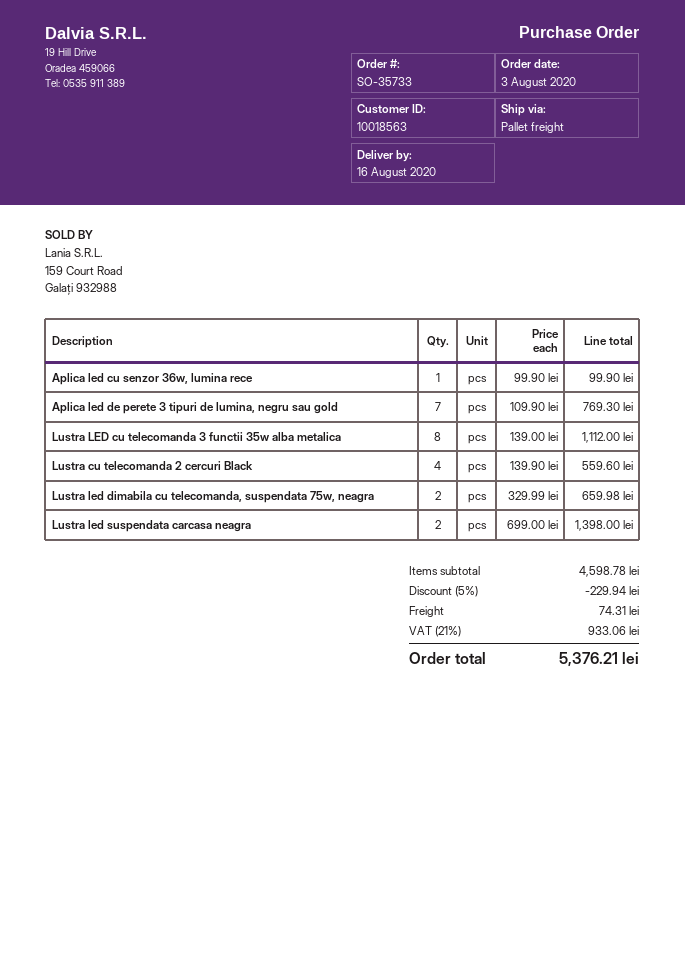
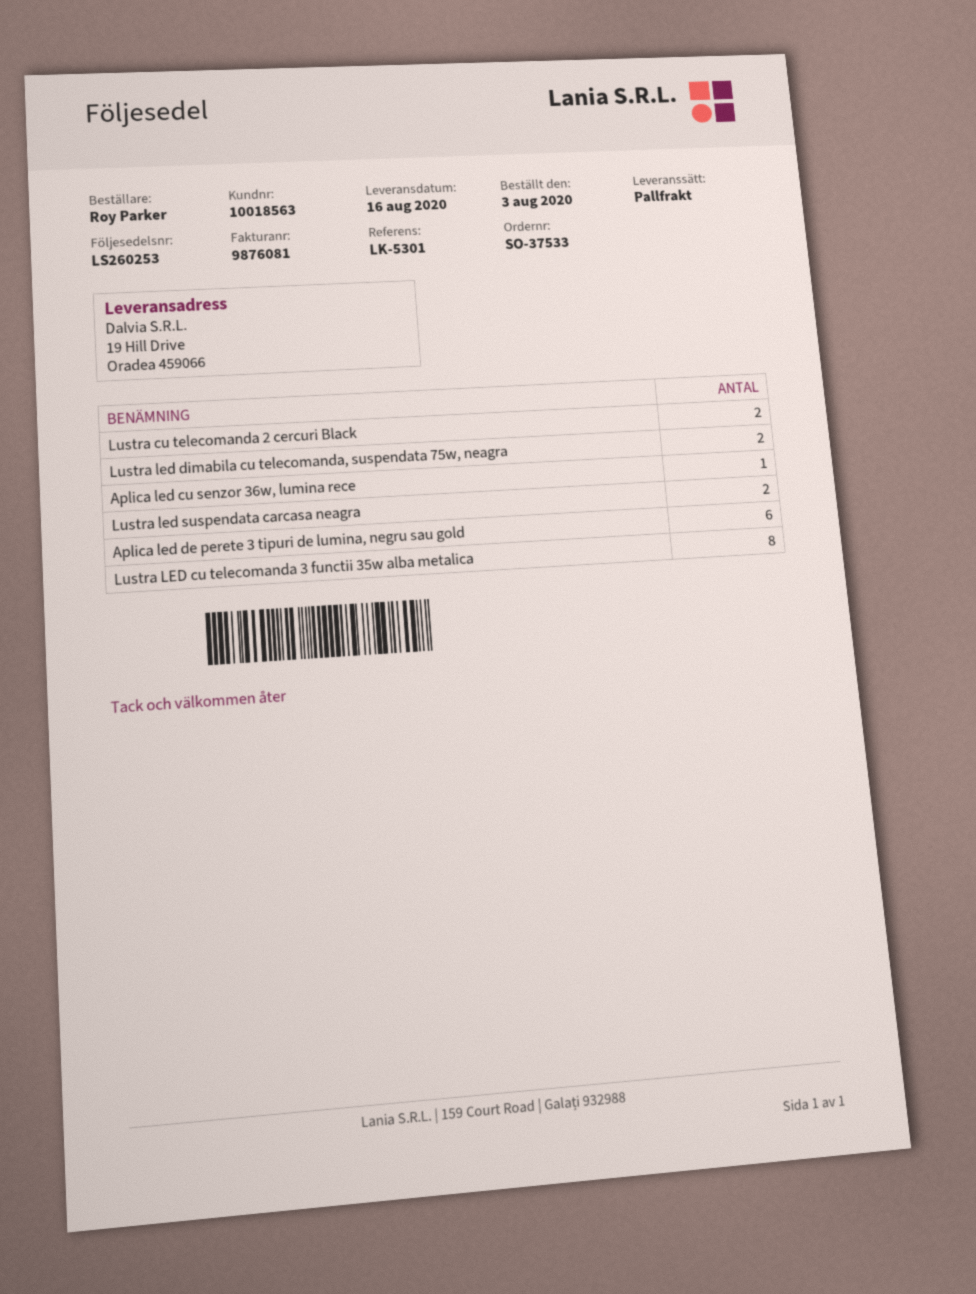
order number: SO-35733 -> SO-37533
Aplica led de perete 3 tipuri de lumina, negru sau gold: 7 -> 6
Lustra cu telecomanda 2 cercuri Black: 4 -> 2

